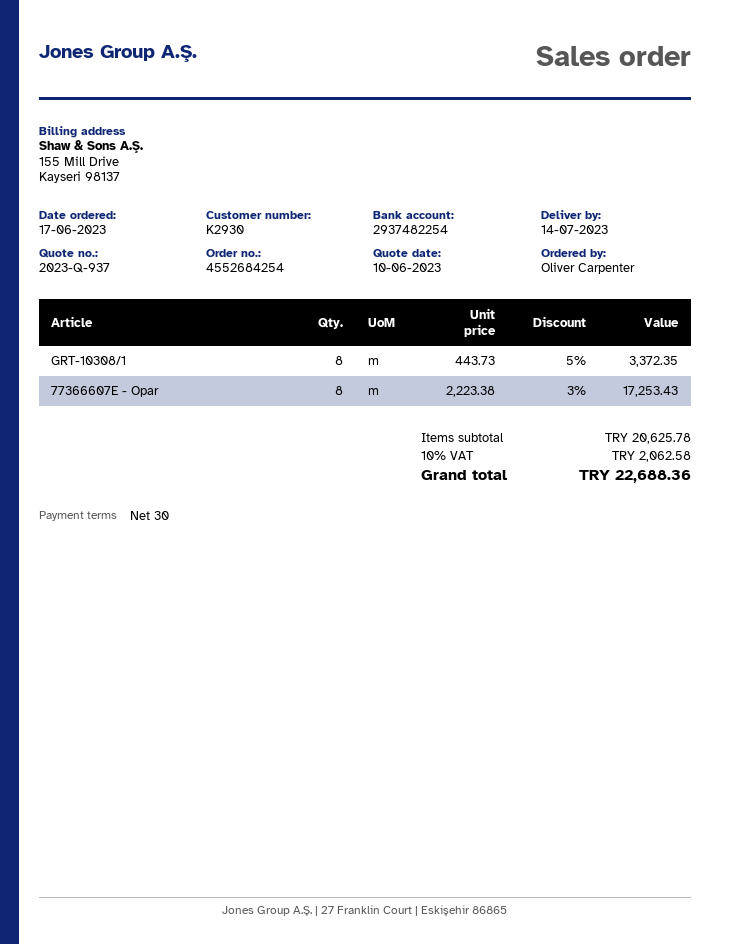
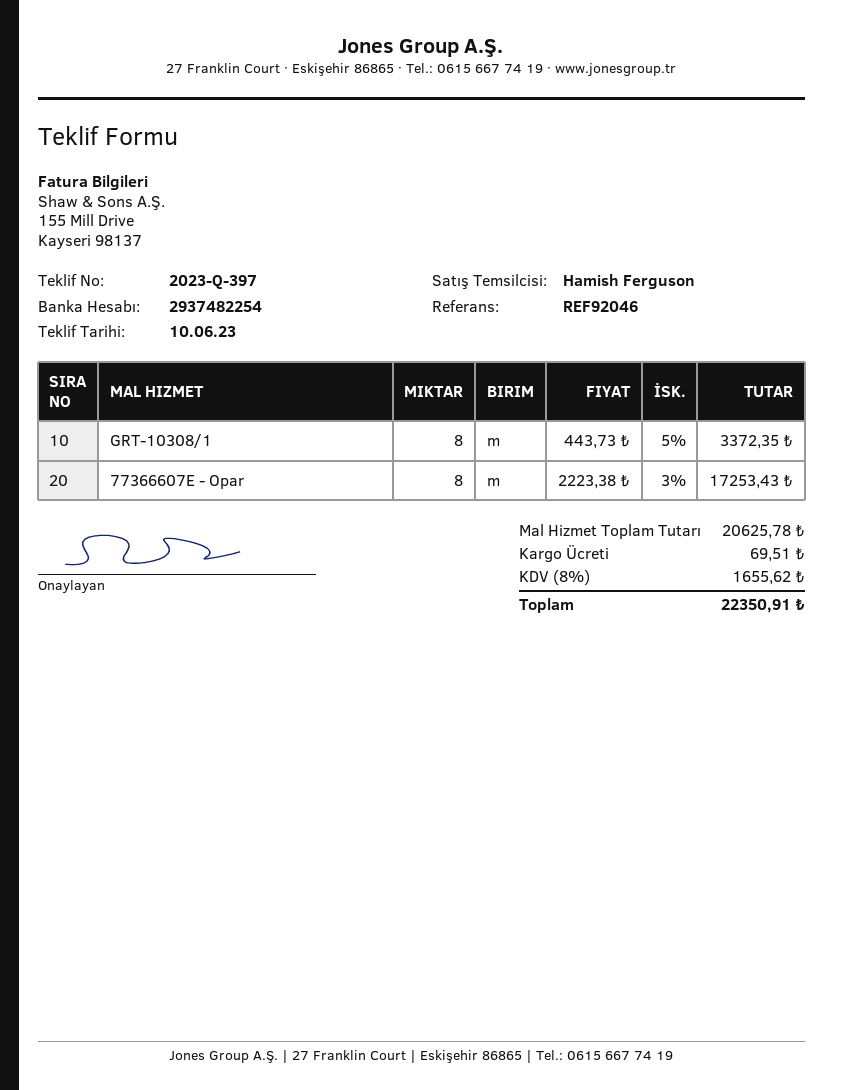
quote number: 2023-Q-937 -> 2023-Q-397
shipping: none -> 69.51
tax: 10% = 2062.58 -> 8% = 1655.62
total: 22688.36 -> 22350.91

